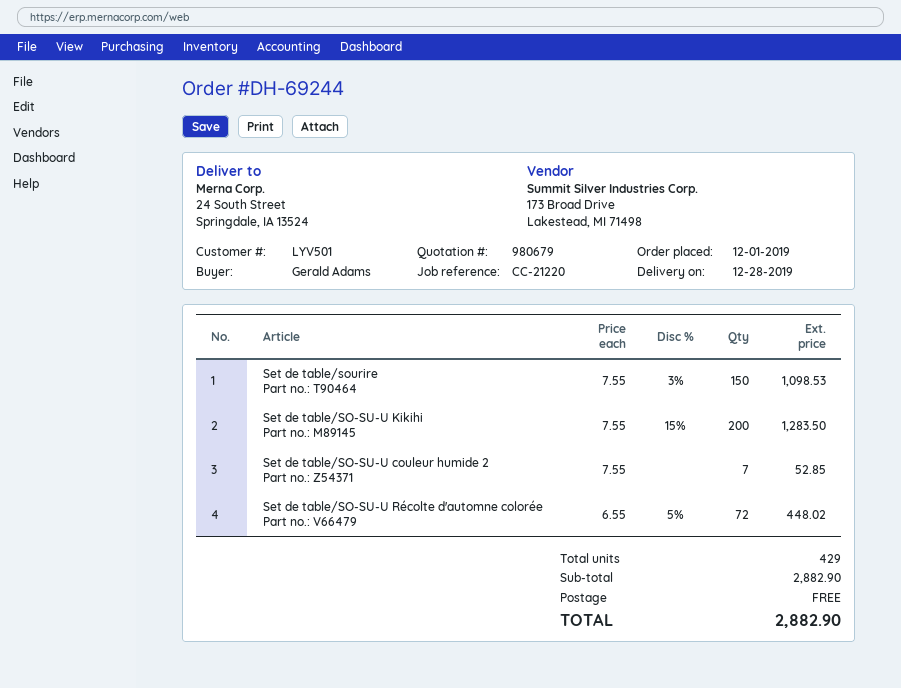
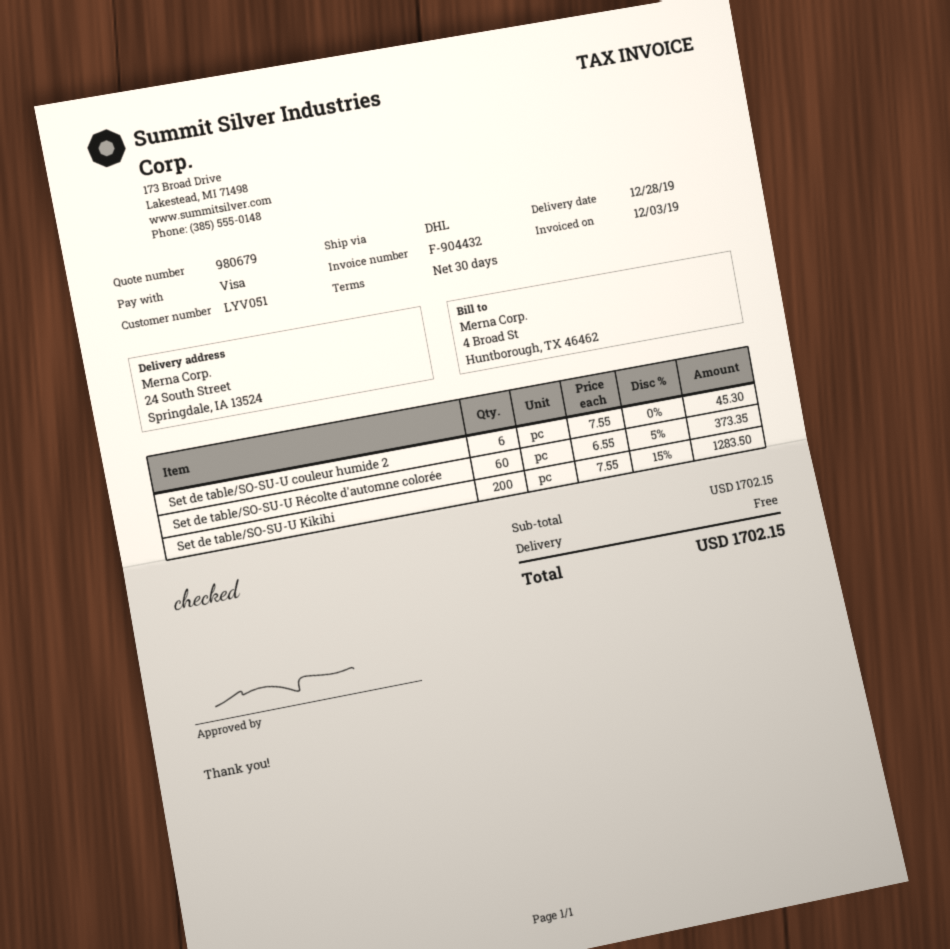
customer number: LYV501 -> LYV051
Set de table/sourire: 150 x 7.55 - 3% = 1098.53 -> none
Set de table/SO-SU-U couleur humide 2: 7 x 7.55 = 52.85 -> 6 x 7.55 = 45.30
Set de table/SO-SU-U Récolte d'automne colorée: 72 x 6.55 - 5% = 448.02 -> 60 x 6.55 - 5% = 373.35
subtotal: 2882.90 -> 1702.15
total: 2882.90 -> 1702.15

